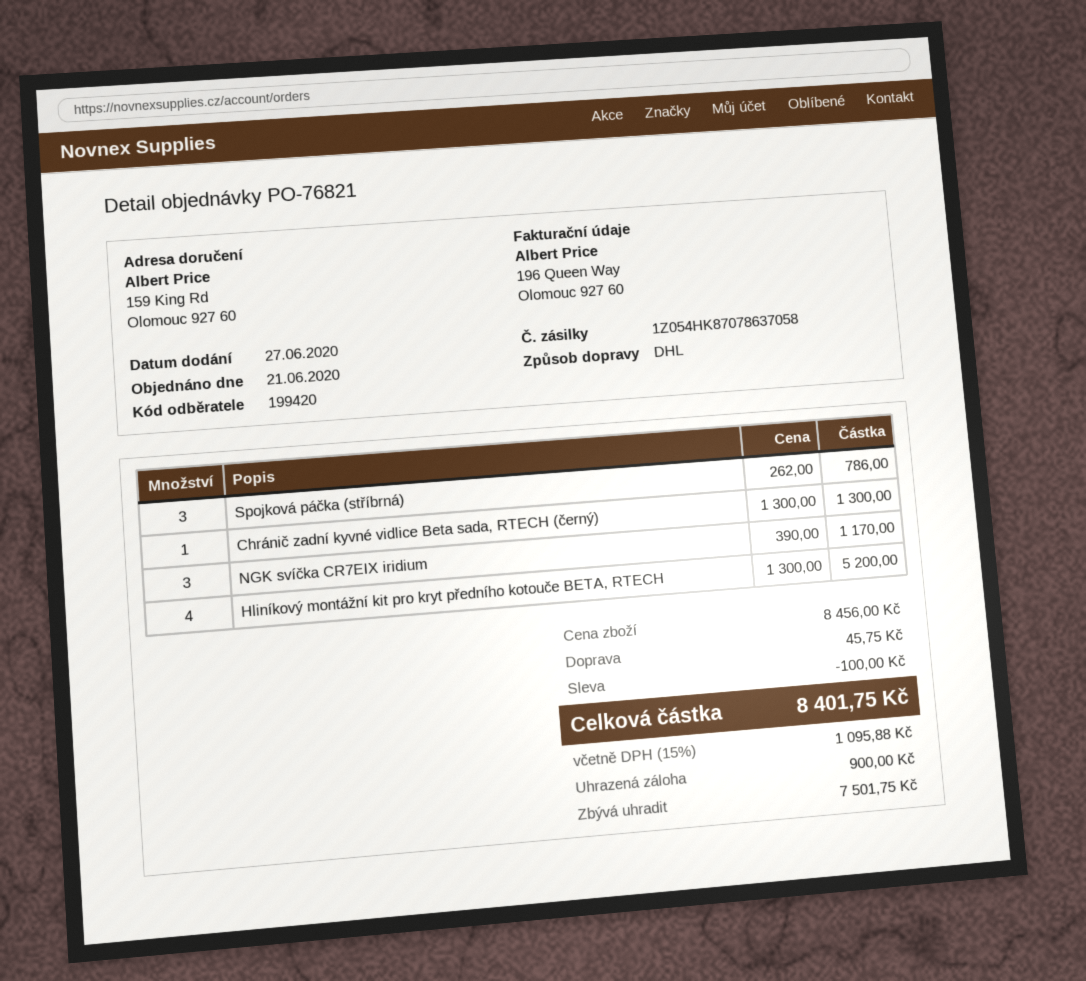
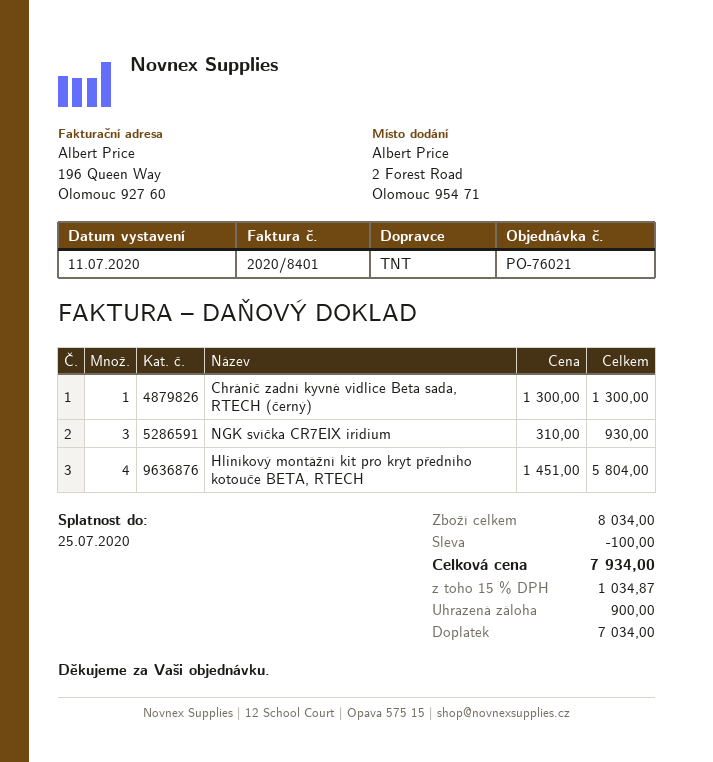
order number: PO-76821 -> PO-76021
shipping method: DHL -> TNT
ship to: 159 King Rd, Olomouc 927 60 -> 2 Forest Road, Olomouc 954 71
Spojková páčka (stříbrná): 3 x 262.00 = 786.00 -> none
NGK svíčka CR7EIX iridium: 3 x 390.00 = 1170.00 -> 3 x 310.00 = 930.00
Hliníkový montážní kit pro kryt předního kotouče BETA, RTECH: 4 x 1300.00 = 5200.00 -> 4 x 1451.00 = 5804.00
subtotal: 8456.00 -> 8034.00
shipping: 45.75 -> none
tax: 15% = 1095.88 -> 15% = 1034.87
total: 8401.75 -> 7934.00
balance: 7501.75 -> 7034.00

